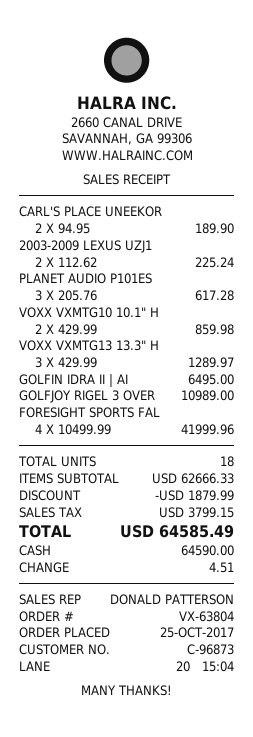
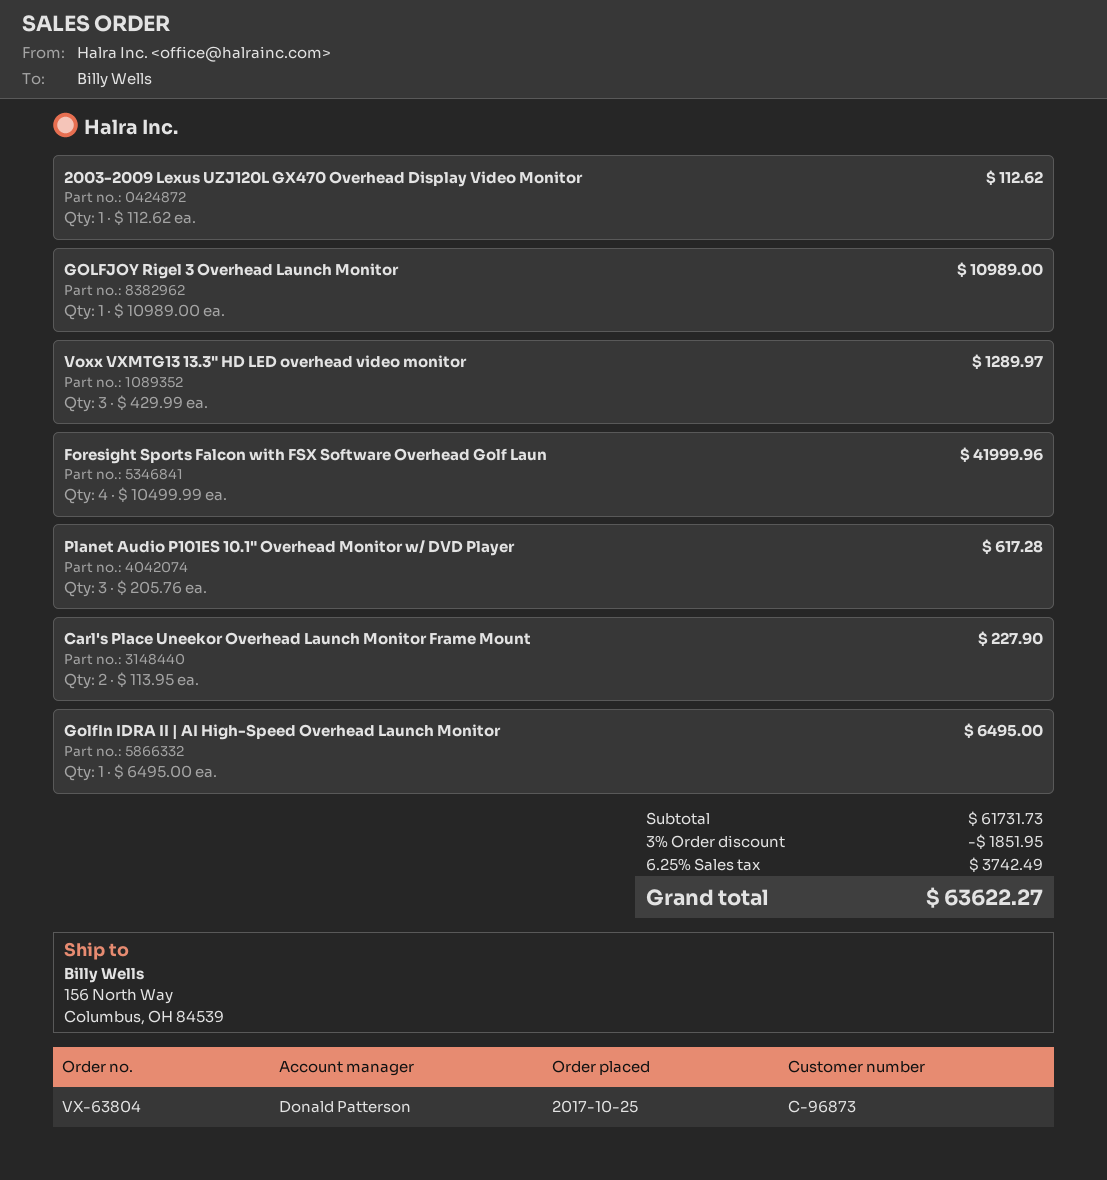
CARL'S PLACE UNEEKOR: 2 x 94.95 = 189.90 -> 2 x 113.95 = 227.90
2003-2009 LEXUS UZJ1: 2 x 112.62 = 225.24 -> 1 x 112.62 = 112.62
VOXX VXMTG10 10.1" H: 2 x 429.99 = 859.98 -> none
subtotal: 62666.33 -> 61731.73
discount: 1879.99 -> 1851.95
tax: 3799.15 -> 3742.49
total: 64585.49 -> 63622.27

